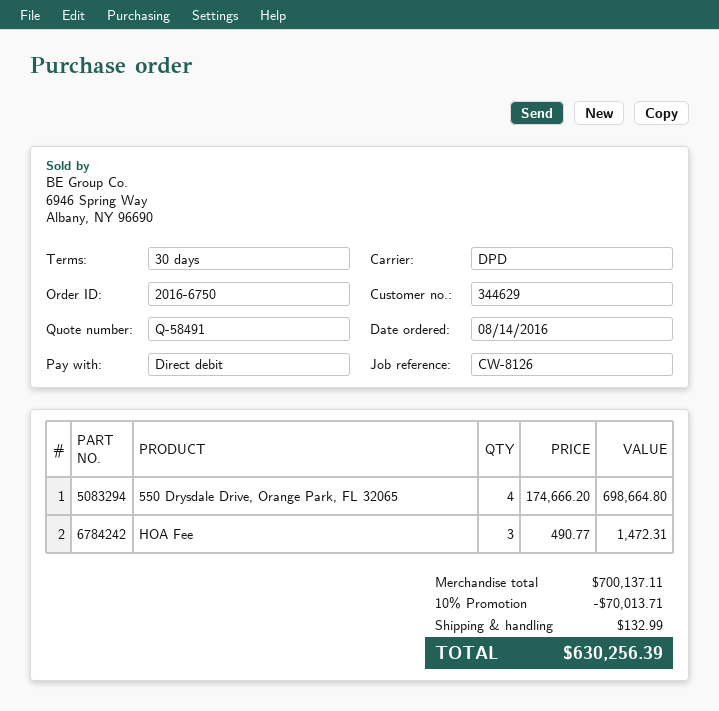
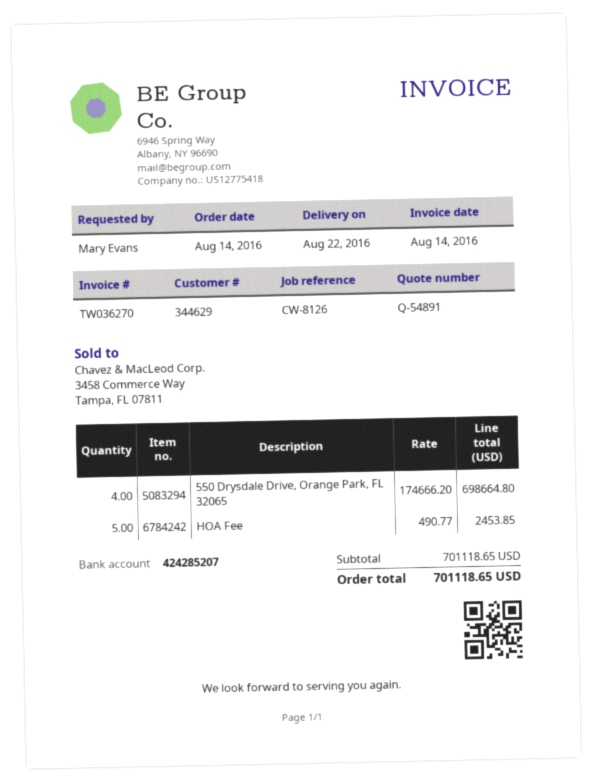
quote number: Q-58491 -> Q-54891
HOA Fee: 3 x 490.77 = 1472.31 -> 5 x 490.77 = 2453.85
subtotal: 700137.11 -> 701118.65
discount: 10% = 70013.71 -> none
shipping: 132.99 -> none
total: 630256.39 -> 701118.65

